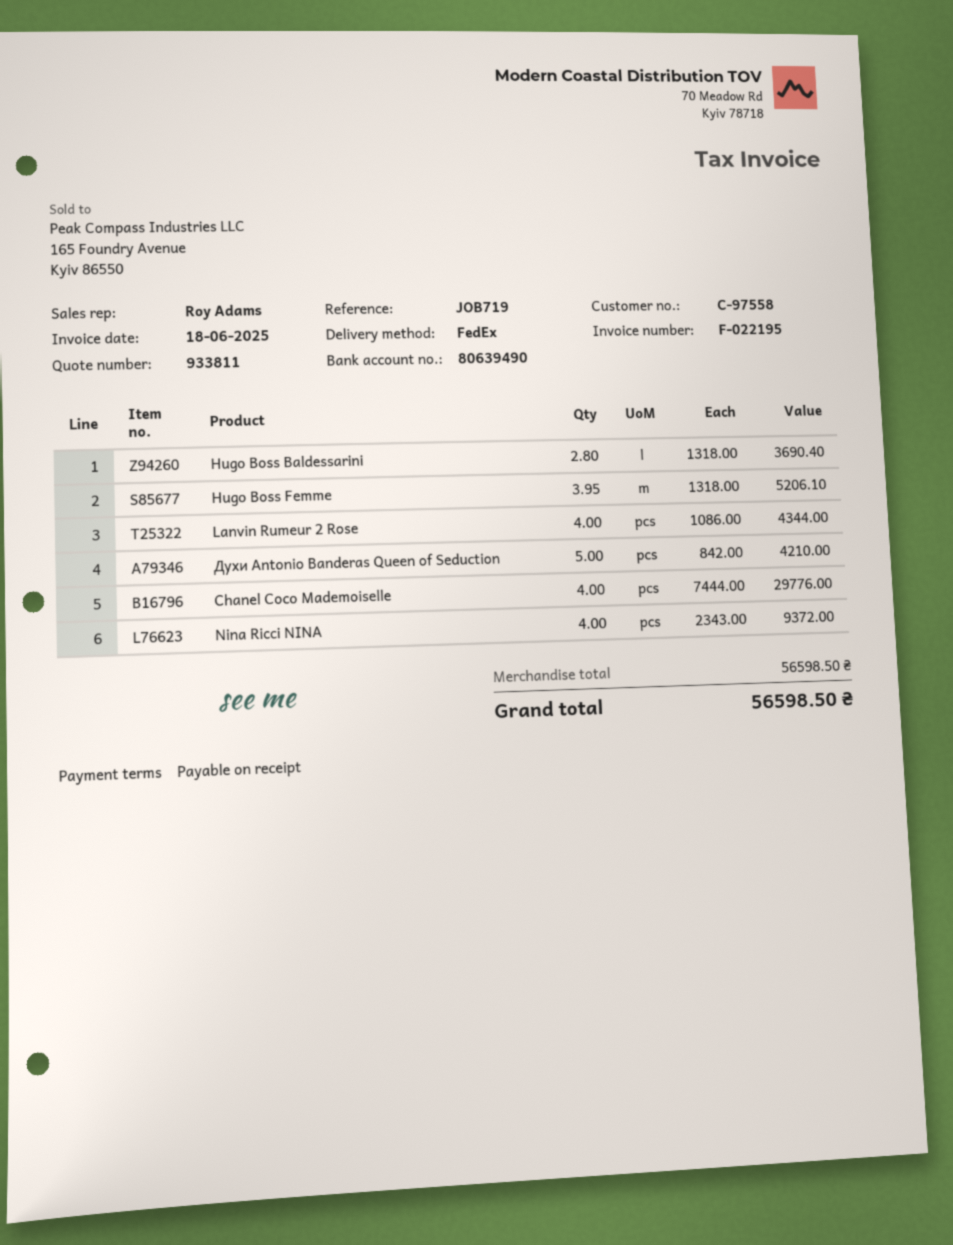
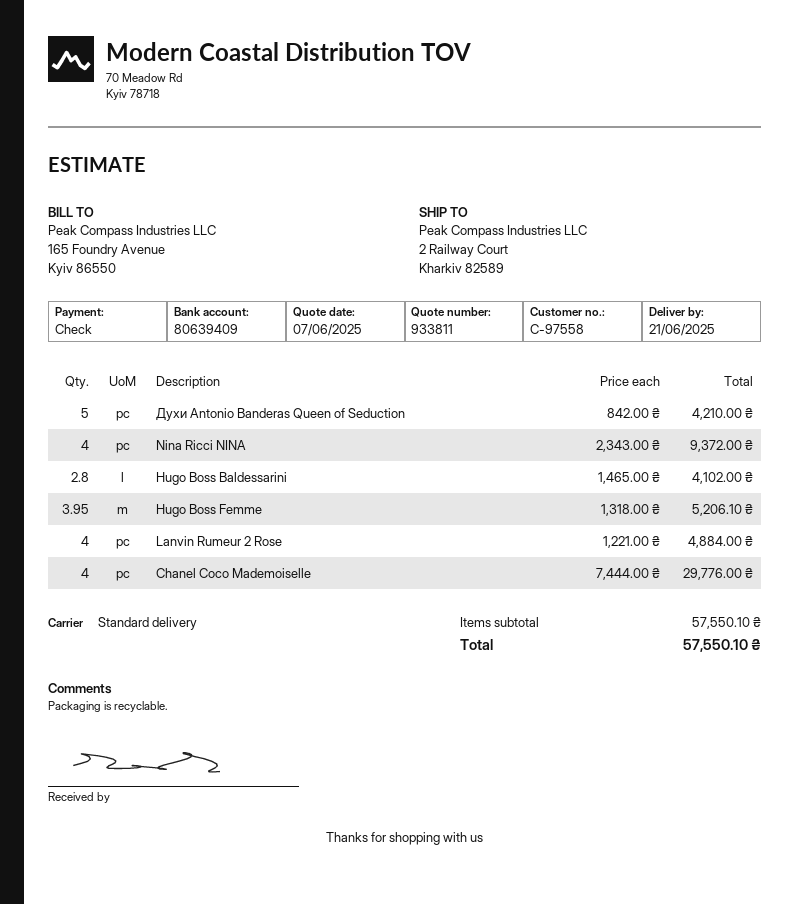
bank account: 80639490 -> 80639409
shipping method: FedEx -> standard
Hugo Boss Baldessarini: 2.8 x 1318.00 = 3690.40 -> 2.8 x 1465.00 = 4102.00
Lanvin Rumeur 2 Rose: 4 x 1086.00 = 4344.00 -> 4 x 1221.00 = 4884.00
subtotal: 56598.50 -> 57550.10
total: 56598.50 -> 57550.10

